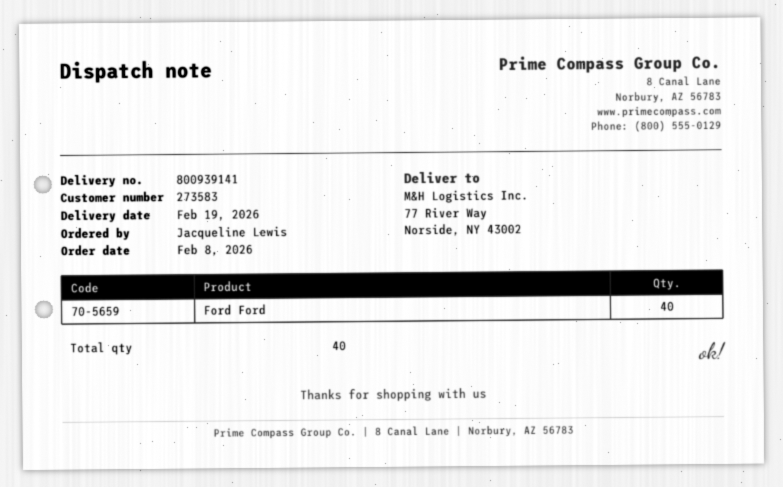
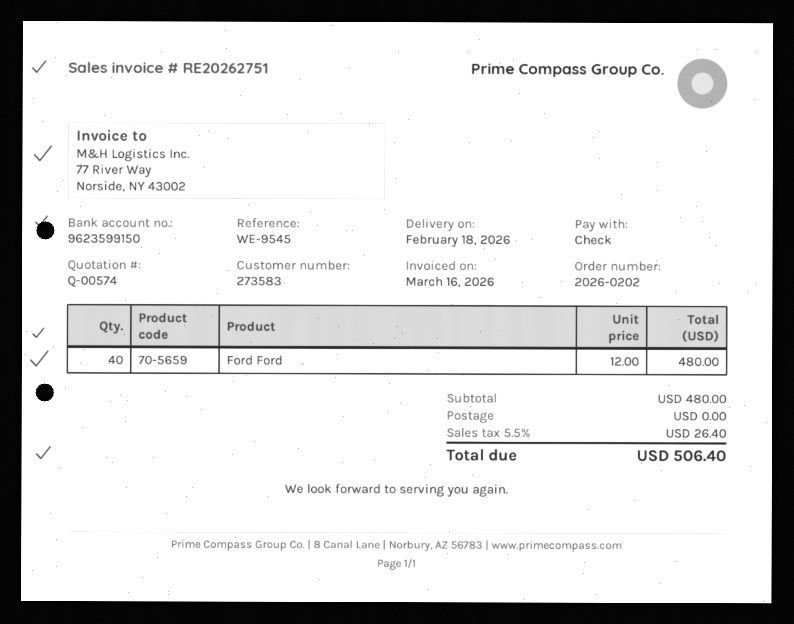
delivery date: 2026-02-19 -> 2026-02-18

